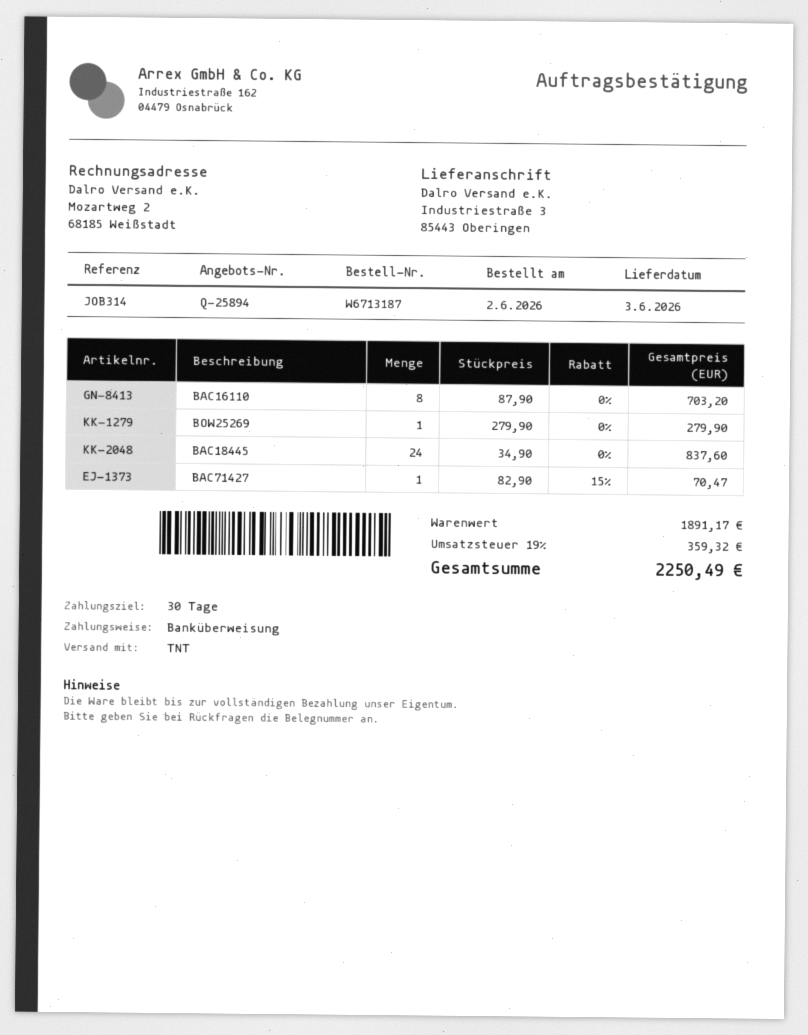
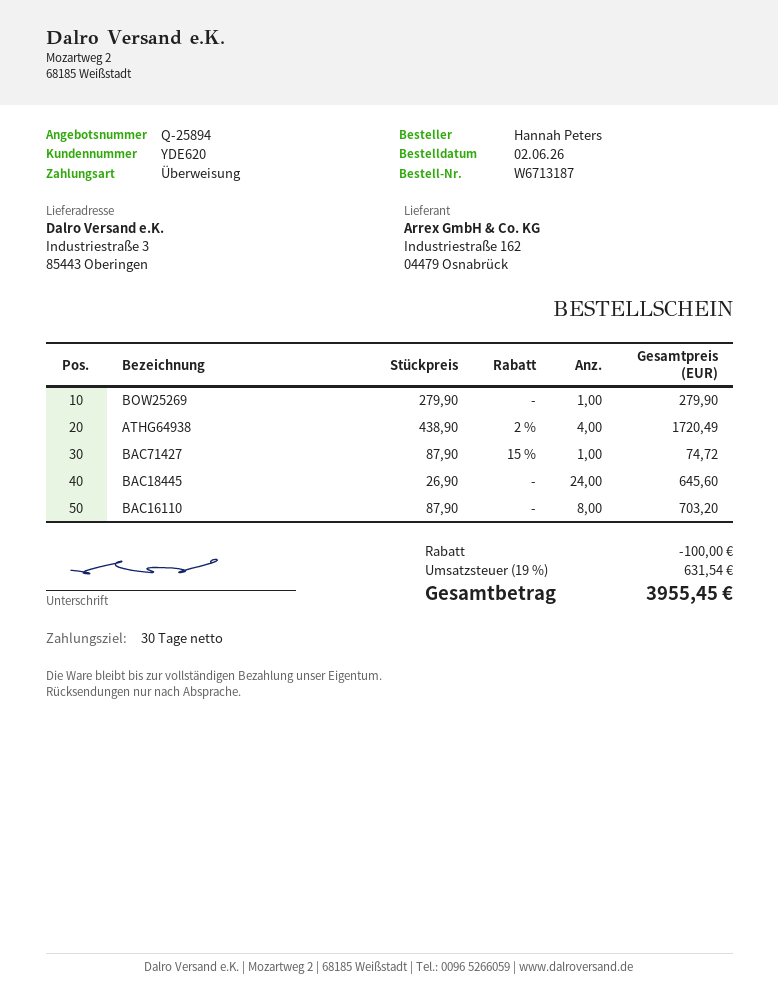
BAC18445: 24 x 34.90 = 837.60 -> 24 x 26.90 = 645.60
BAC71427: 1 x 82.90 - 15% = 70.47 -> 1 x 87.90 - 15% = 74.72
ATHG64938: none -> 4 x 438.90 - 2% = 1720.49
discount: none -> 100.00
tax: 19% = 359.32 -> 19% = 631.54
total: 2250.49 -> 3955.45

